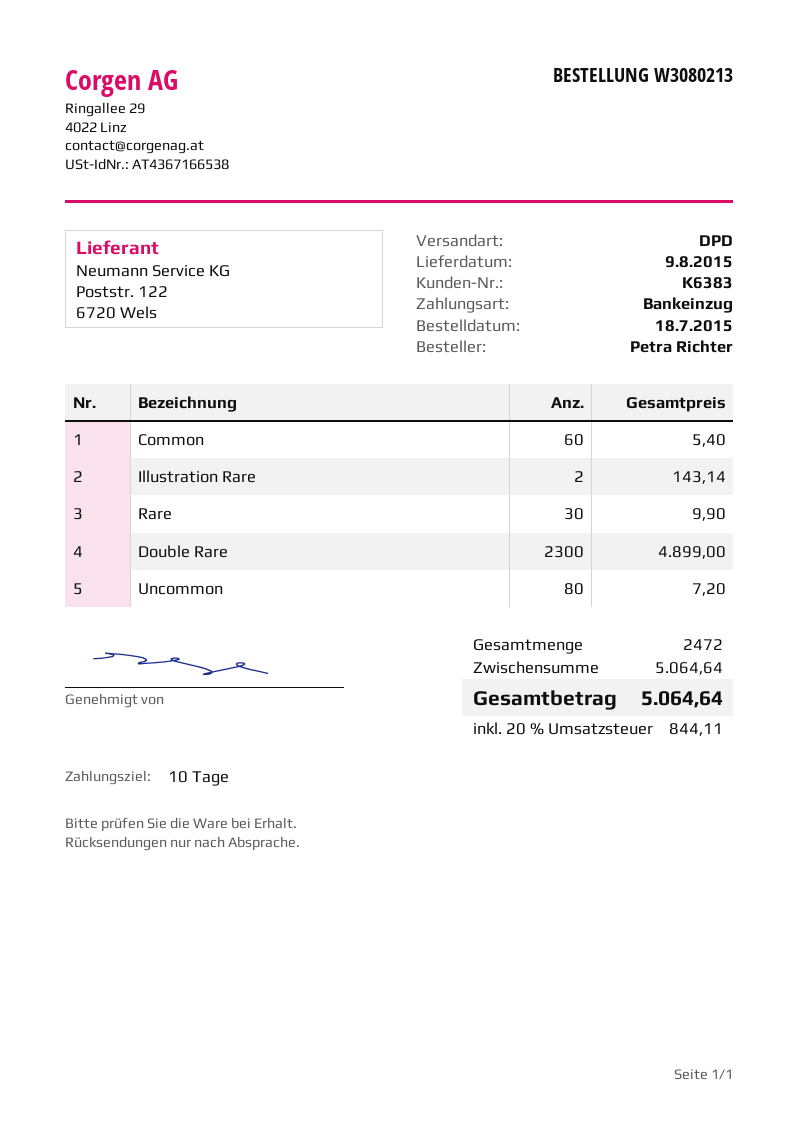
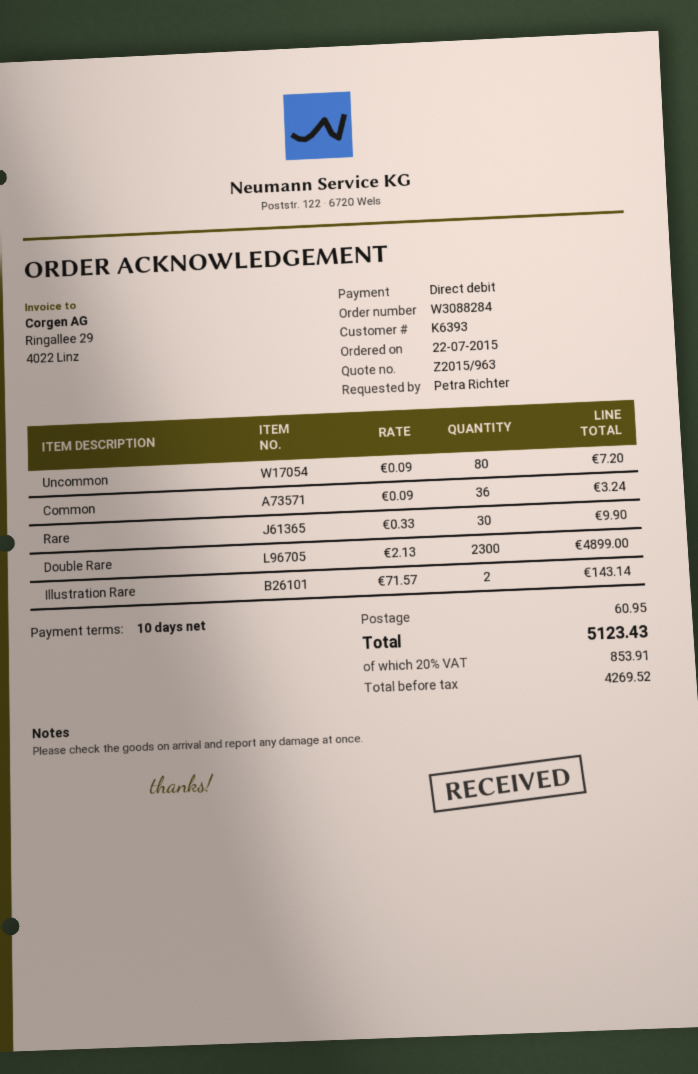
order number: W3080213 -> W3088284
order date: 2015-07-18 -> 2015-07-22
customer number: K6383 -> K6393
Common: 60 for 5.40 -> 36 for 3.24
shipping: none -> 60.95
tax: 20% = 844.11 -> 20% = 853.91
total: 5064.64 -> 5123.43

